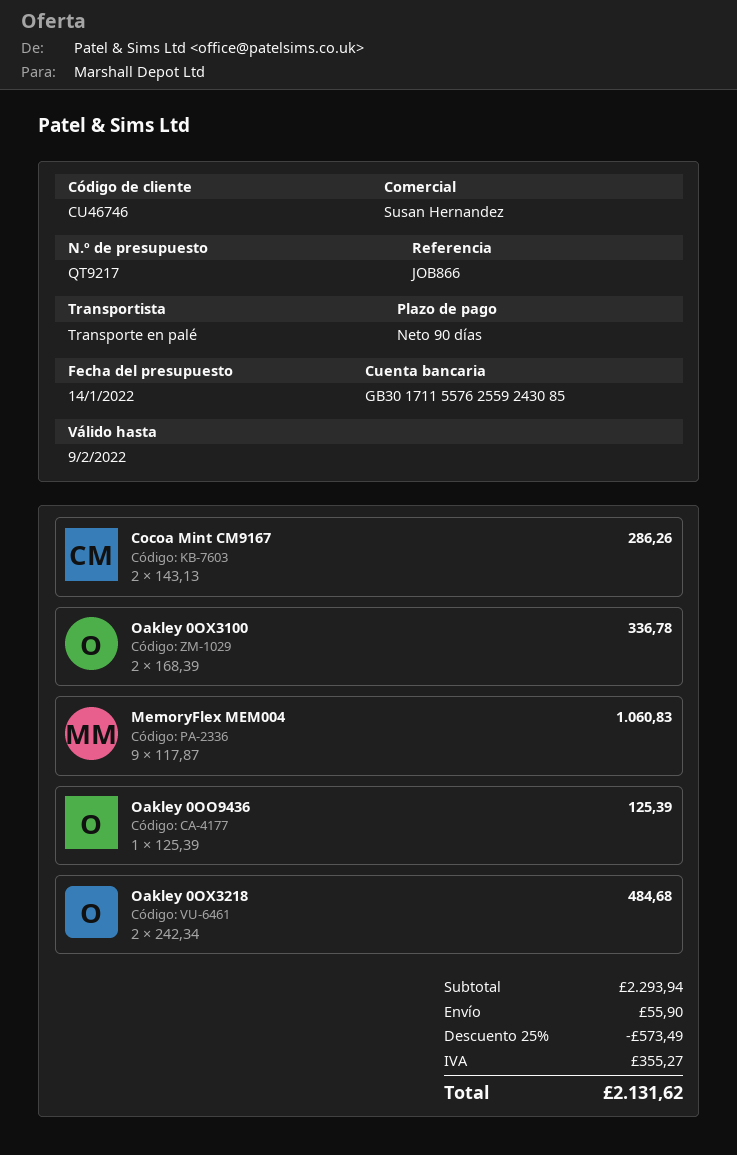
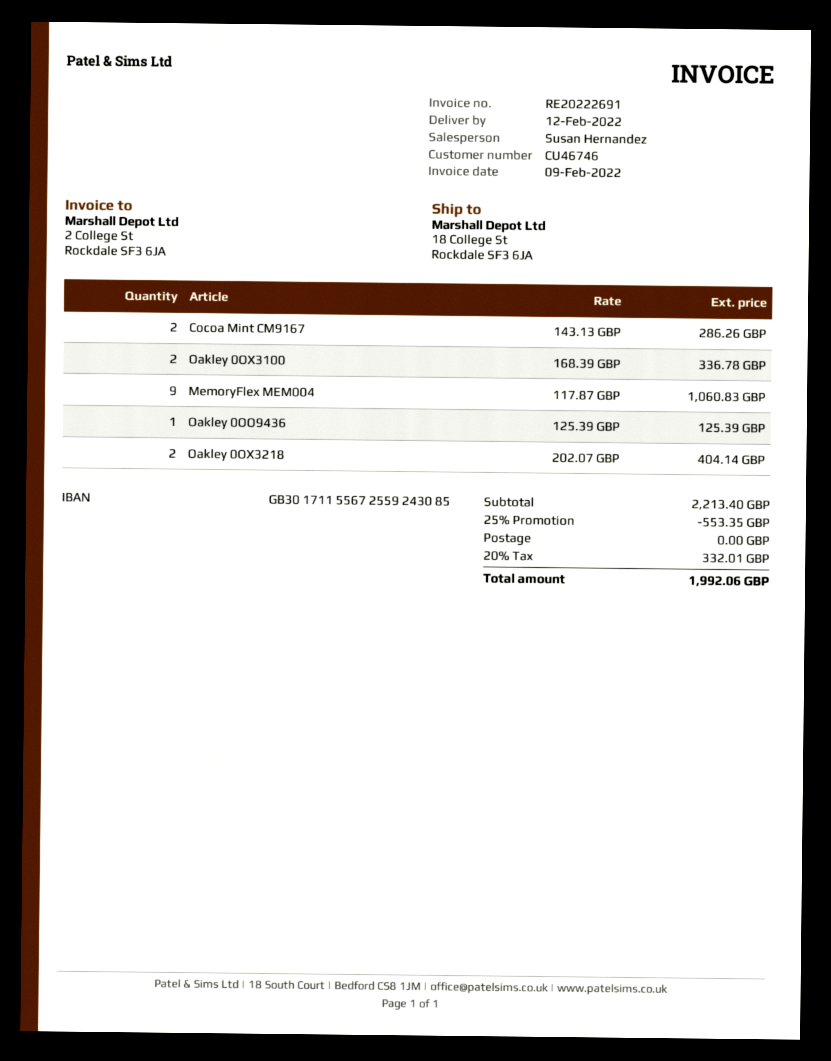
bank account: GB30171155762559243085 -> GB30171155672559243085
Oakley 0OX3218: 2 x 242.34 = 484.68 -> 2 x 202.07 = 404.14
subtotal: 2293.94 -> 2213.40
discount: 25% = 573.49 -> 25% = 553.35
shipping: 55.90 -> 0.00
tax: 355.27 -> 332.01
total: 2131.62 -> 1992.06

